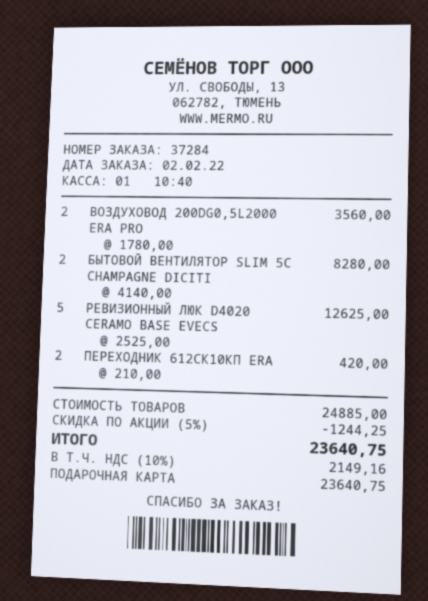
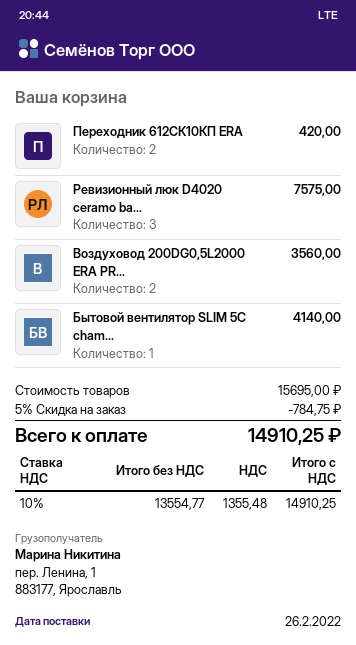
БЫТОВОЙ ВЕНТИЛЯТОР SLIM 5C CHAMPAGNE DICITI: 2 for 8280.00 -> 1 for 4140.00
РЕВИЗИОННЫЙ ЛЮК D4020 CERAMO BASE EVECS: 5 for 12625.00 -> 3 for 7575.00
subtotal: 24885.00 -> 15695.00
discount: 5% = 1244.25 -> 5% = 784.75
tax: 10% = 2149.16 -> 10% = 1355.48
total: 23640.75 -> 14910.25

